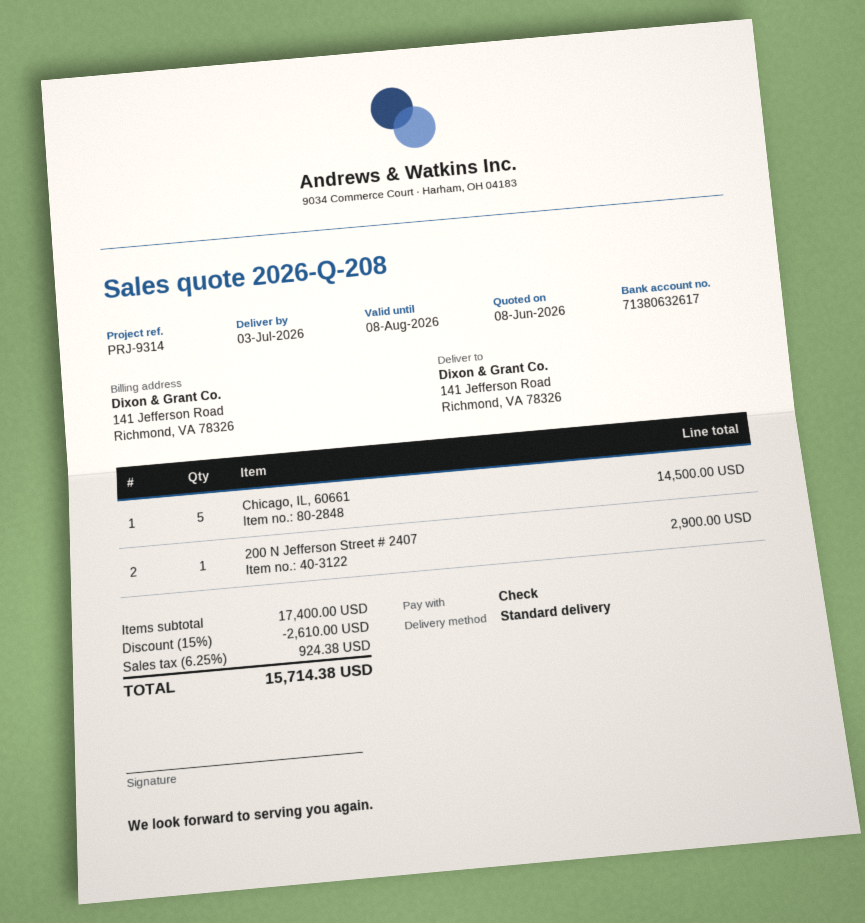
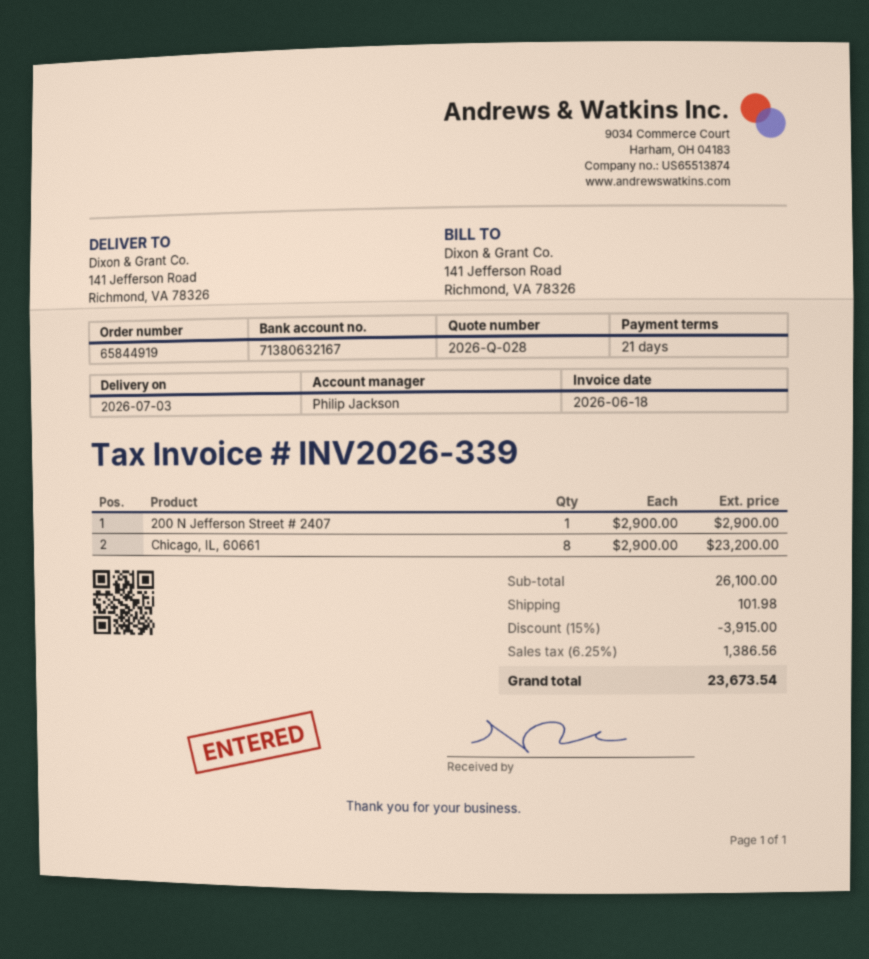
quote number: 2026-Q-208 -> 2026-Q-028
bank account: 71380632617 -> 71380632167
Chicago, IL, 60661: 5 for 14500.00 -> 8 for 23200.00
subtotal: 17400.00 -> 26100.00
discount: 15% = 2610.00 -> 15% = 3915.00
shipping: none -> 101.98
tax: 6.25% = 924.38 -> 6.25% = 1386.56
total: 15714.38 -> 23673.54

